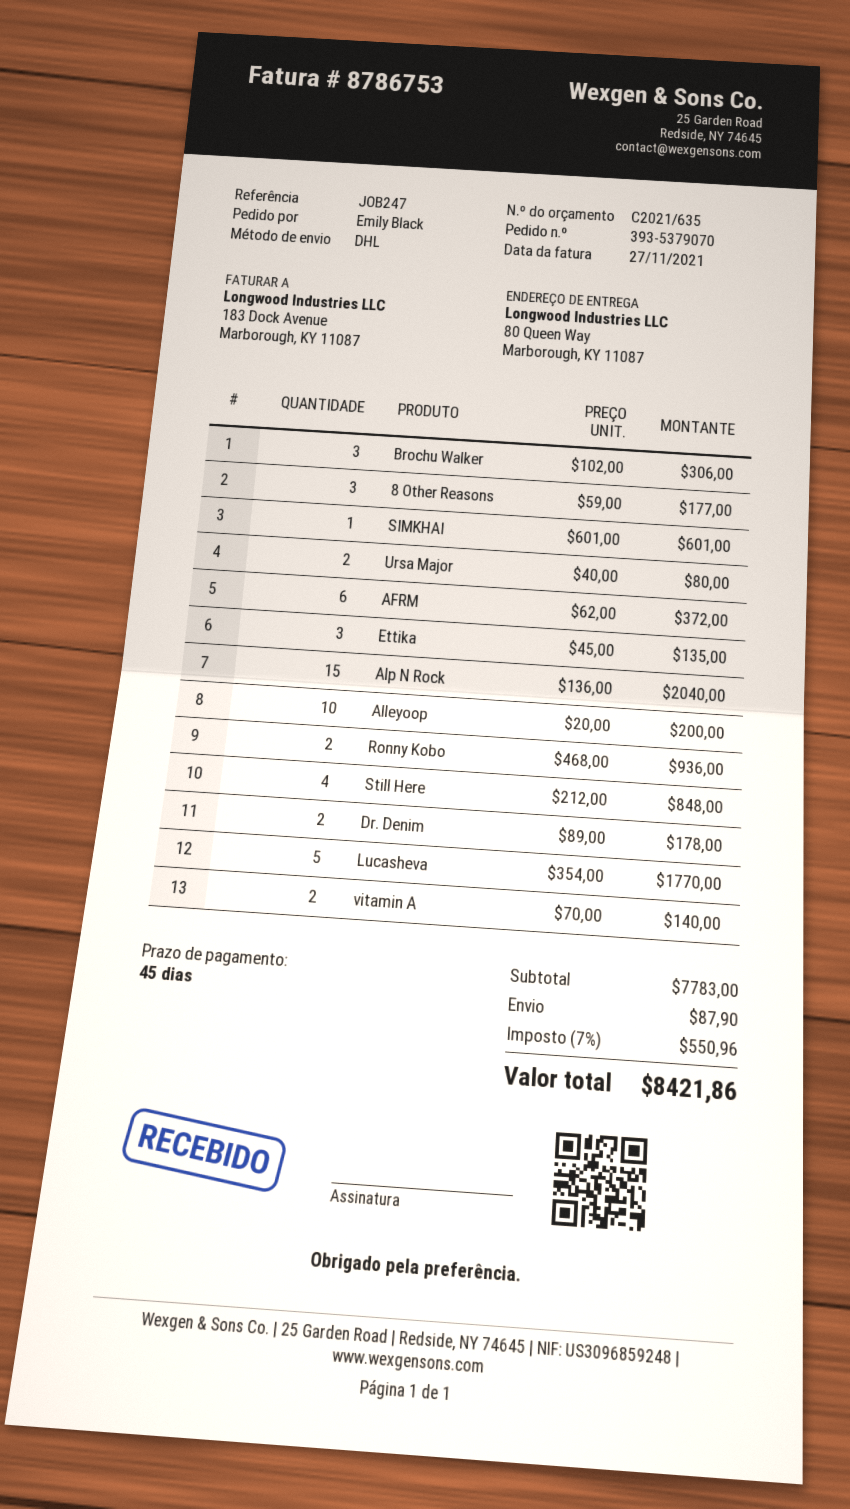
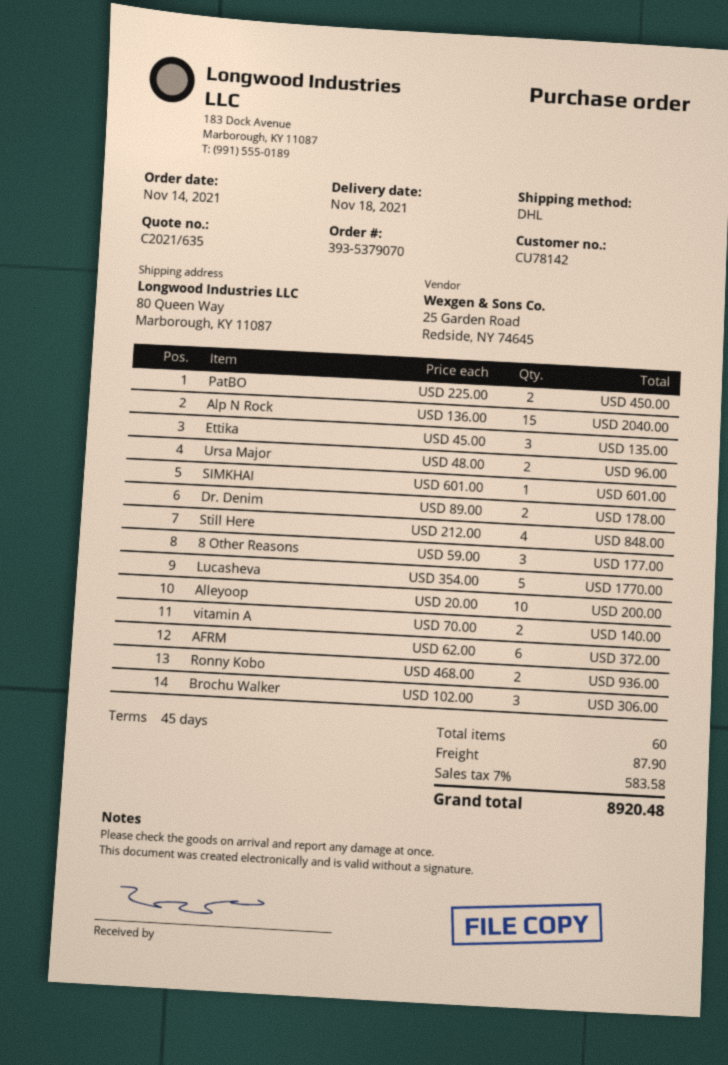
Ursa Major: 2 x 40.00 = 80.00 -> 2 x 48.00 = 96.00
PatBO: none -> 2 x 225.00 = 450.00
tax: 7% = 550.96 -> 7% = 583.58
total: 8421.86 -> 8920.48

